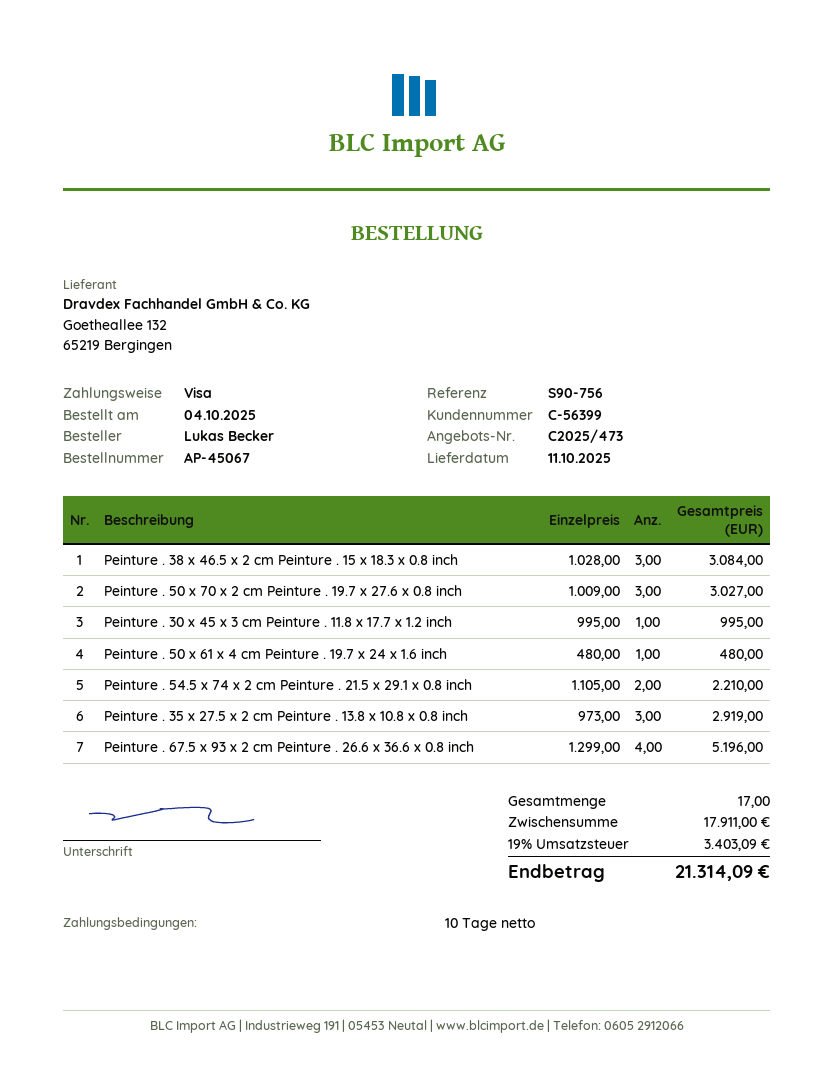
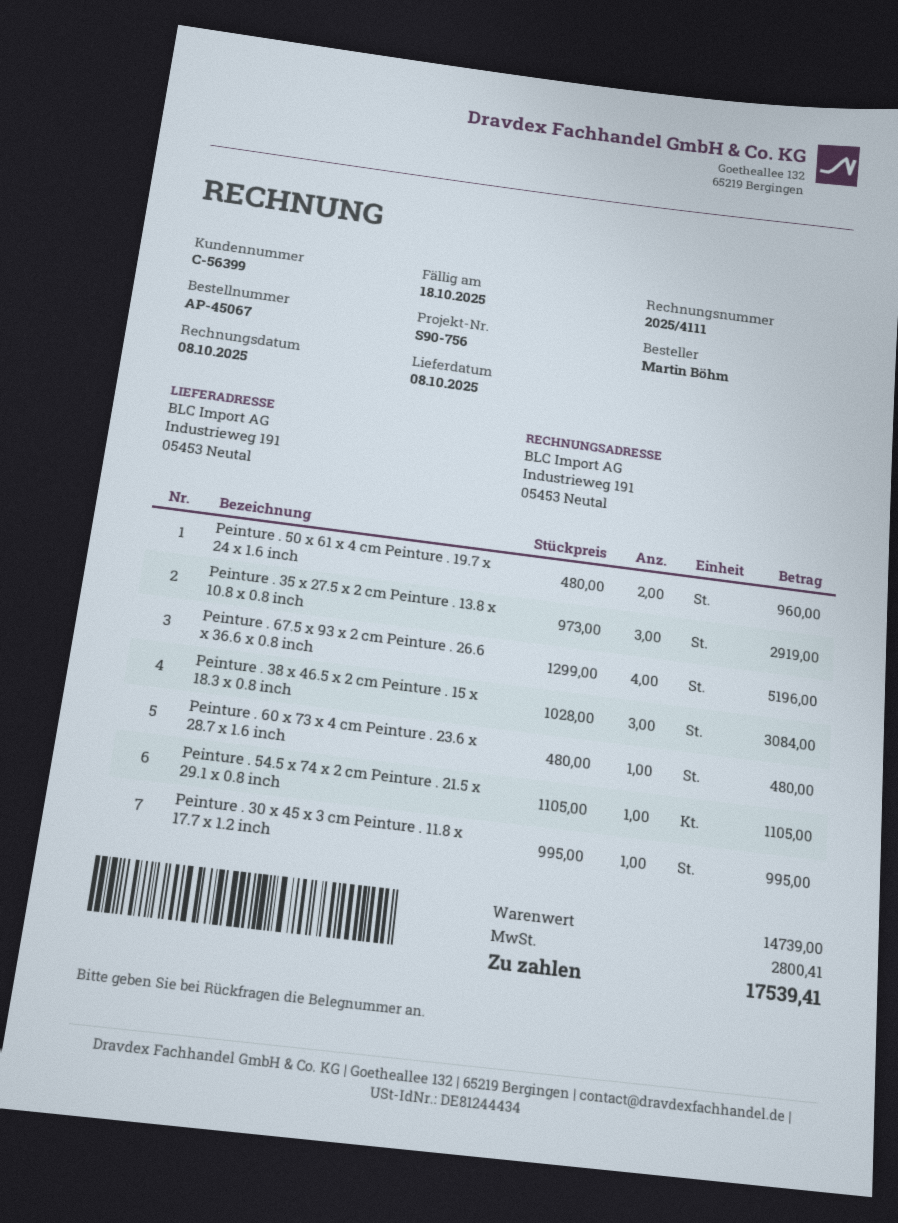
delivery date: 2025-10-11 -> 2025-10-08
ordered by: Lukas Becker -> Martin Böhm
Peinture . 50 x 70 x 2 cm Peinture . 19.7 x 27.6 x 0.8 inch: 3 x 1009.00 = 3027.00 -> none
Peinture . 50 x 61 x 4 cm Peinture . 19.7 x 24 x 1.6 inch: 1 x 480.00 = 480.00 -> 2 x 480.00 = 960.00
Peinture . 54.5 x 74 x 2 cm Peinture . 21.5 x 29.1 x 0.8 inch: 2 x 1105.00 = 2210.00 -> 1 x 1105.00 = 1105.00
Peinture . 60 x 73 x 4 cm Peinture . 23.6 x 28.7 x 1.6 inch: none -> 1 x 480.00 = 480.00
subtotal: 17911.00 -> 14739.00
tax: 3403.09 -> 2800.41
total: 21314.09 -> 17539.41

